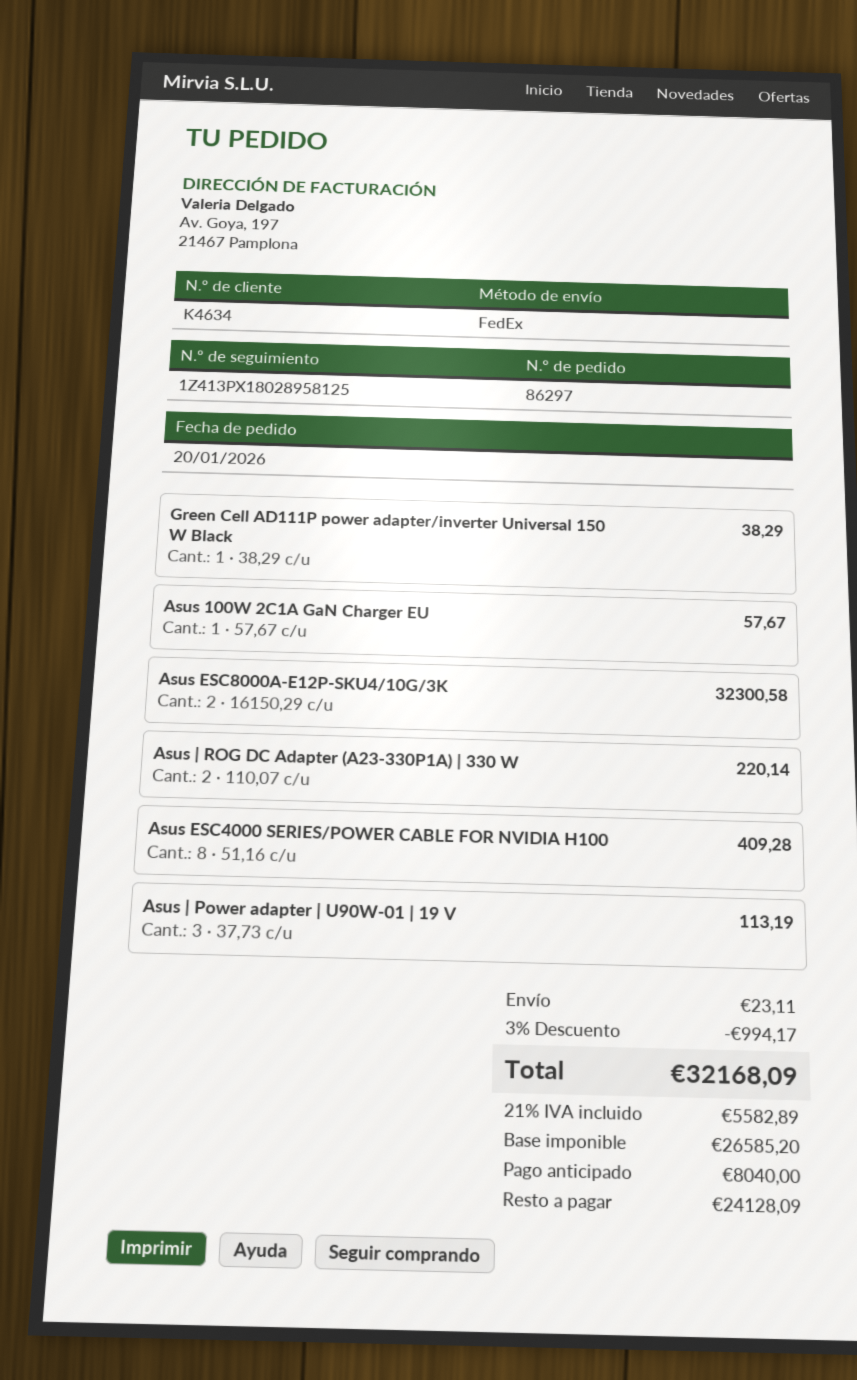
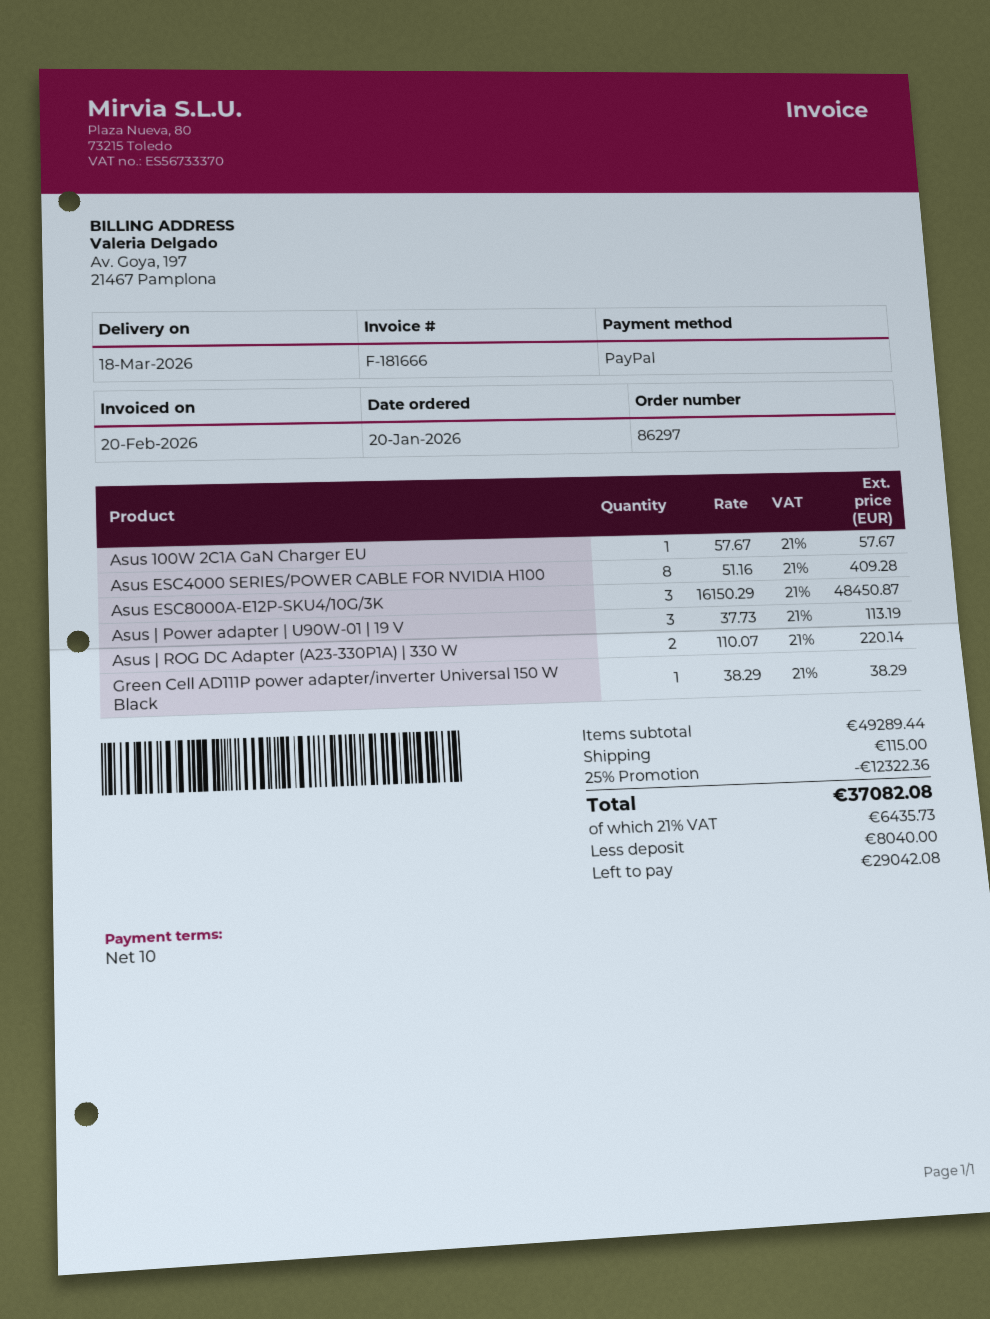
Asus ESC8000A-E12P-SKU4/10G/3K: 2 x 16150.29 = 32300.58 -> 3 x 16150.29 = 48450.87
discount: 3% = 994.17 -> 25% = 12322.36
shipping: 23.11 -> 115.00
tax: 21% = 5582.89 -> 21% = 6435.73
total: 32168.09 -> 37082.08
balance: 24128.09 -> 29042.08

